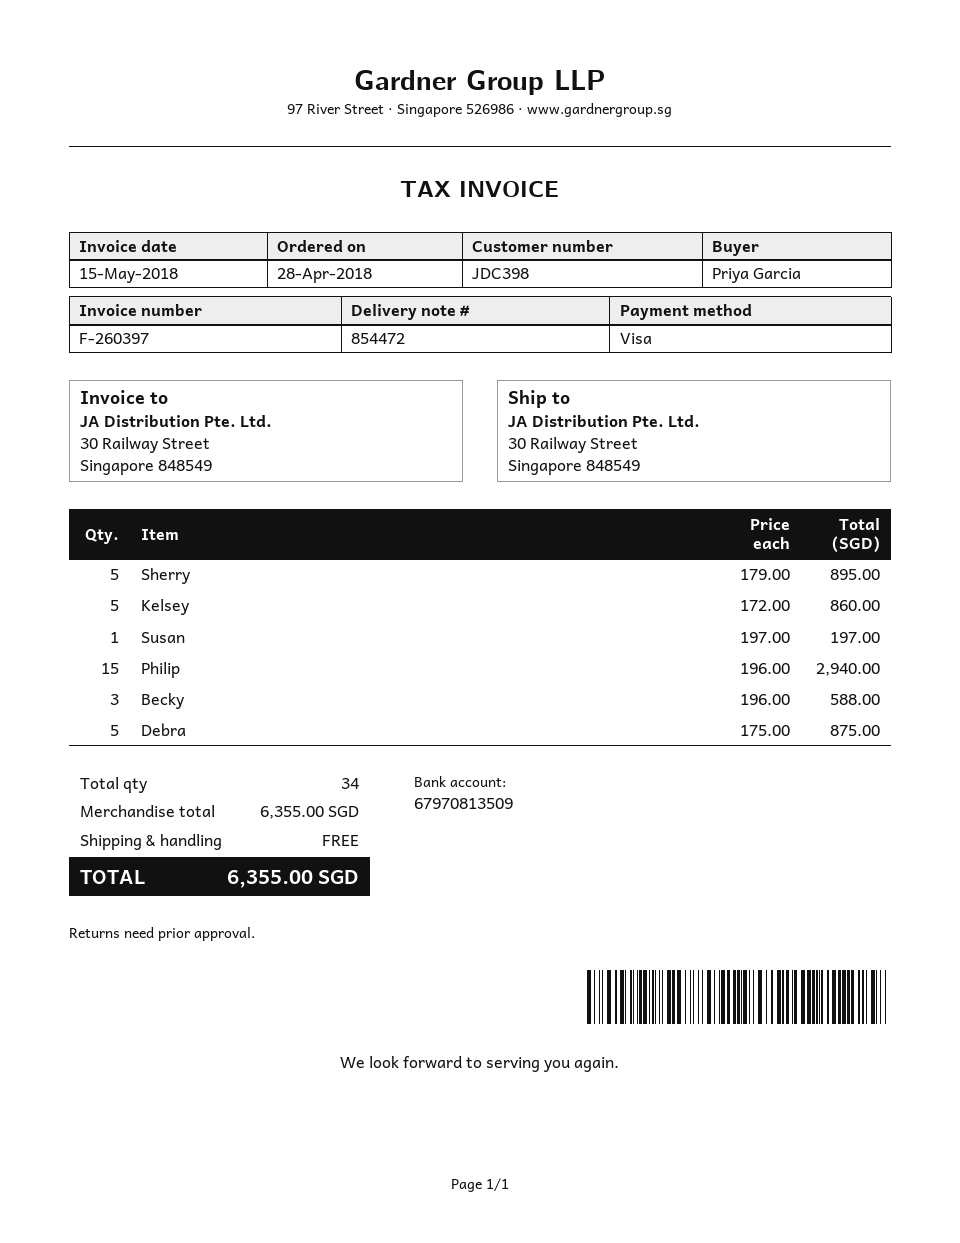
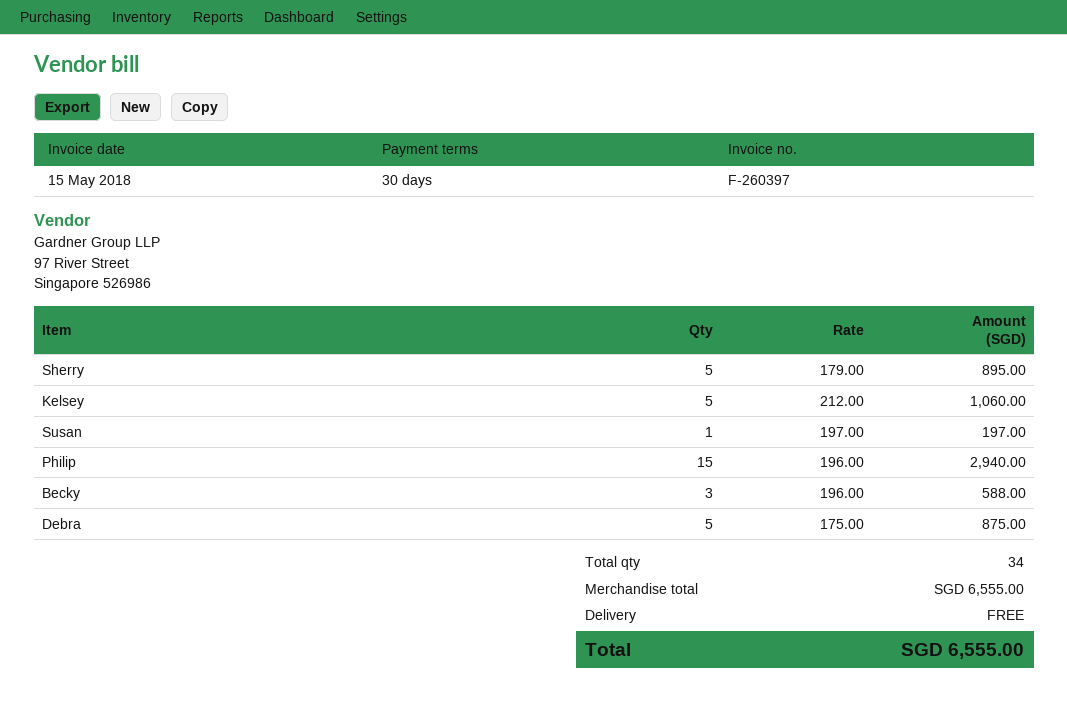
Kelsey: 5 x 172.00 = 860.00 -> 5 x 212.00 = 1060.00
subtotal: 6355.00 -> 6555.00
total: 6355.00 -> 6555.00

